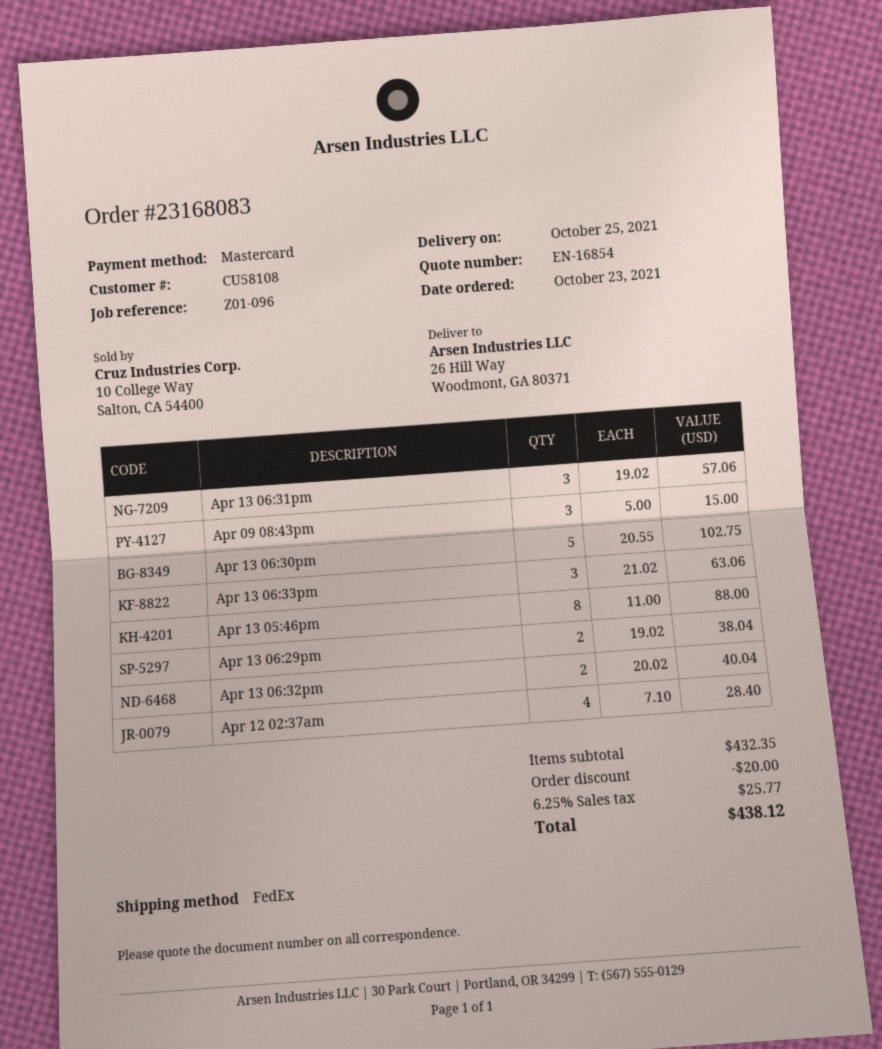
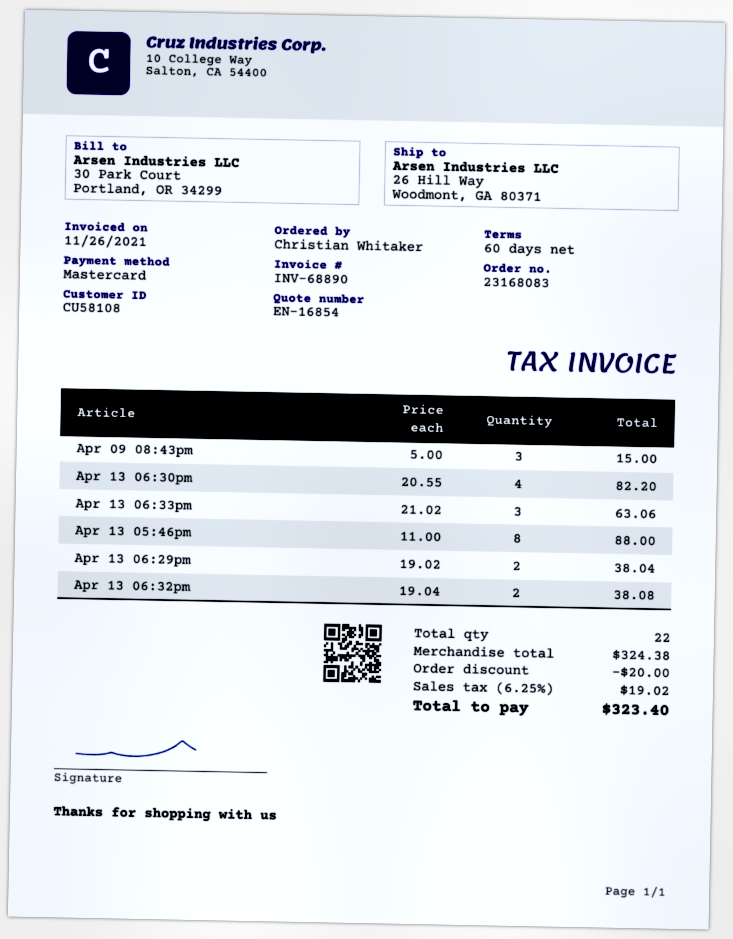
Apr 13 06:31pm: 3 x 19.02 = 57.06 -> none
Apr 13 06:30pm: 5 x 20.55 = 102.75 -> 4 x 20.55 = 82.20
Apr 13 06:32pm: 2 x 20.02 = 40.04 -> 2 x 19.04 = 38.08
Apr 12 02:37am: 4 x 7.10 = 28.40 -> none
subtotal: 432.35 -> 324.38
tax: 6.25% = 25.77 -> 6.25% = 19.02
total: 438.12 -> 323.40

